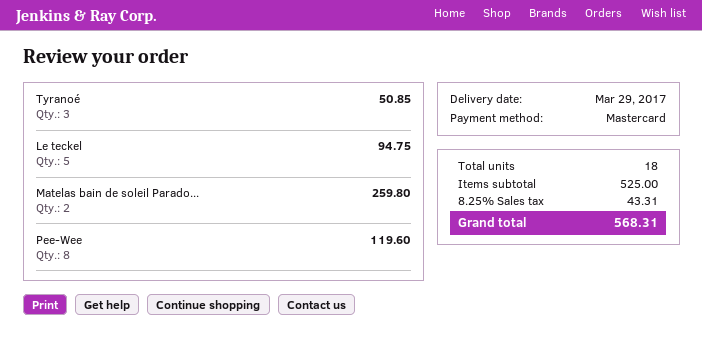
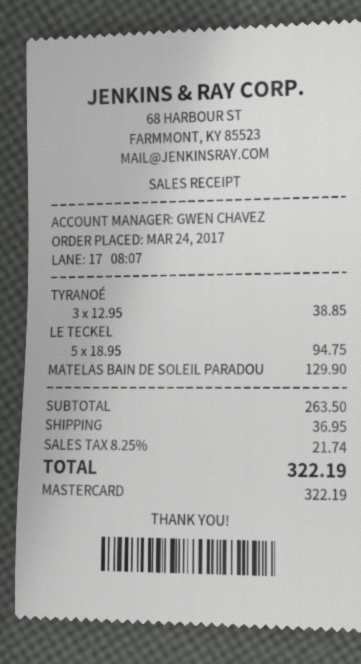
Tyranoé: 3 for 50.85 -> 3 for 38.85
Matelas bain de soleil Parado...: 2 for 259.80 -> 1 for 129.90
Pee-Wee: 8 for 119.60 -> none
subtotal: 525.00 -> 263.50
shipping: none -> 36.95
tax: 8.25% = 43.31 -> 8.25% = 21.74
total: 568.31 -> 322.19

